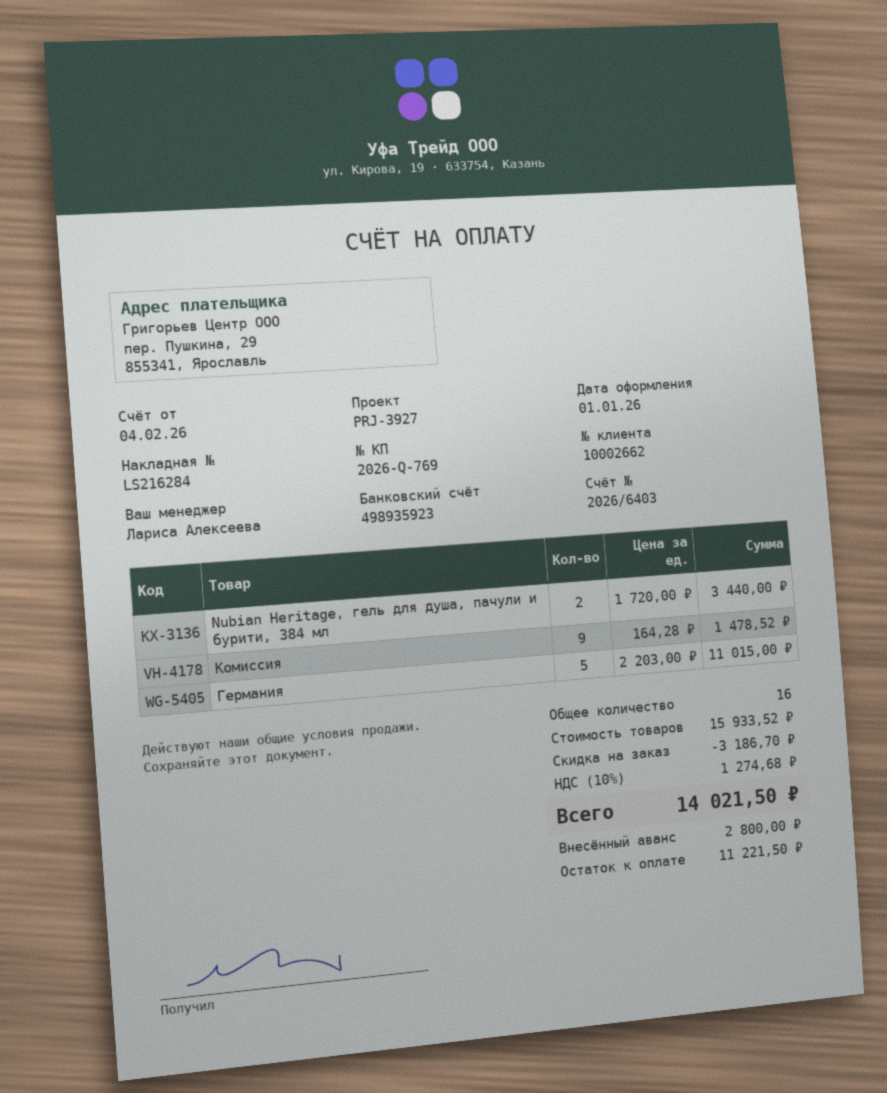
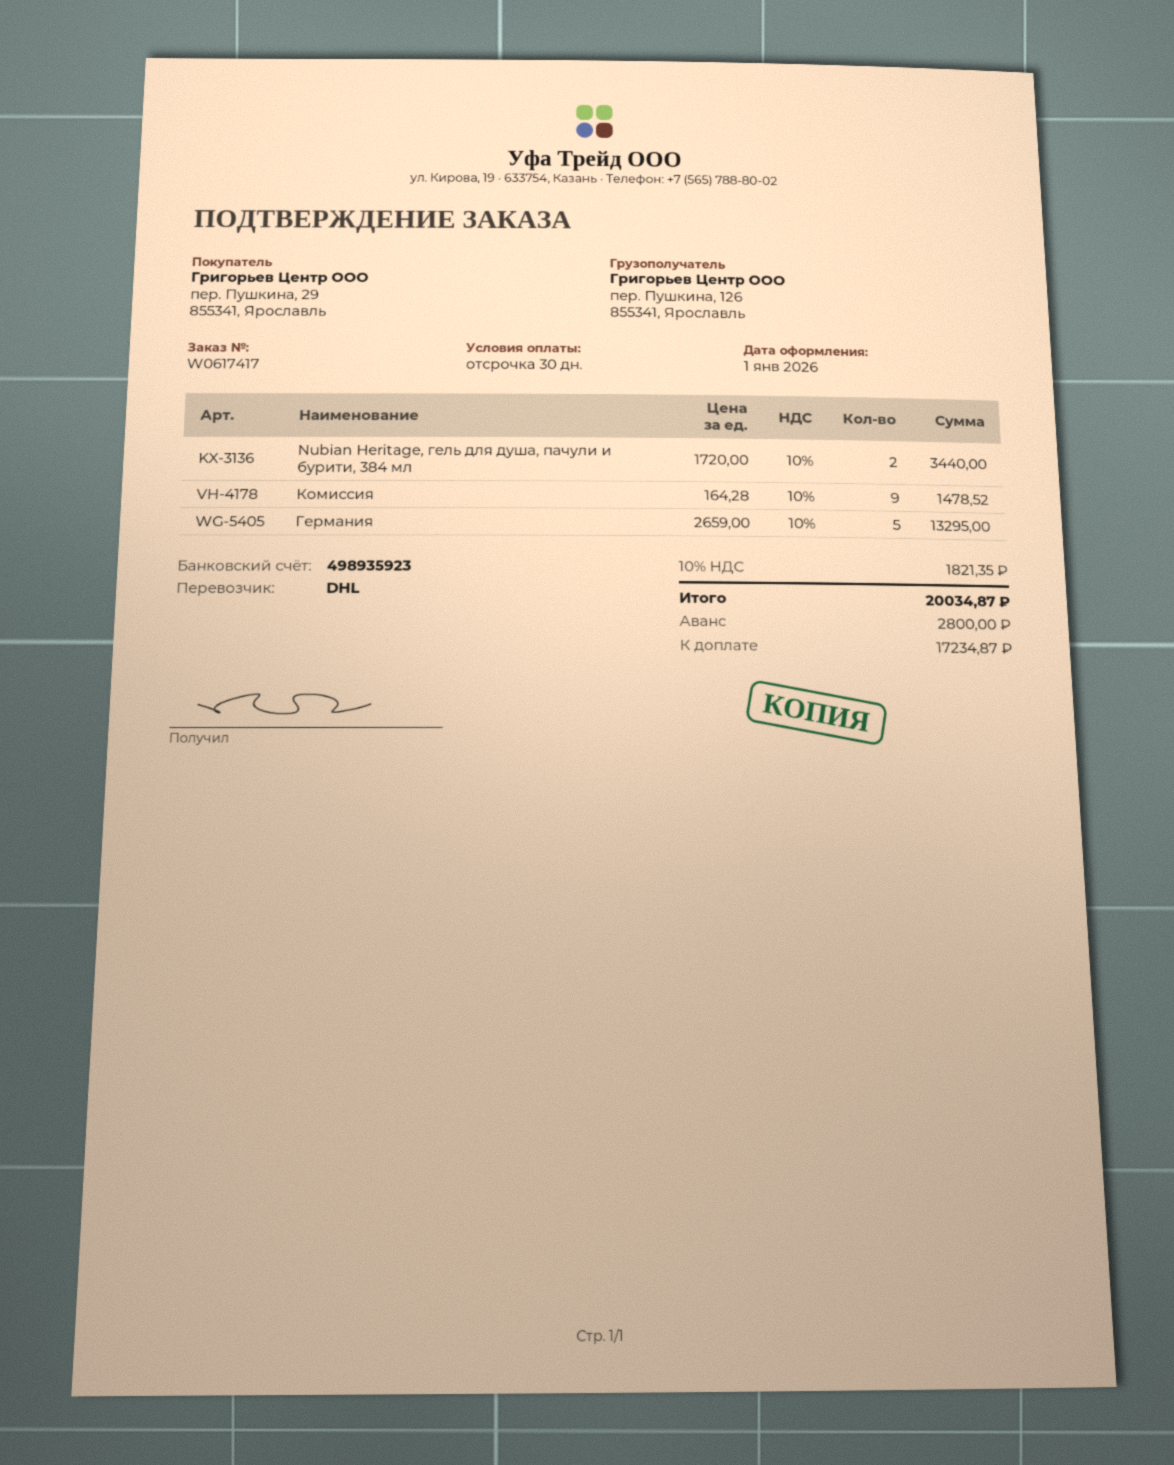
Германия: 5 x 2203.00 = 11015.00 -> 5 x 2659.00 = 13295.00
discount: 3186.70 -> none
tax: 10% = 1274.68 -> 10% = 1821.35
total: 14021.50 -> 20034.87
balance: 11221.50 -> 17234.87

